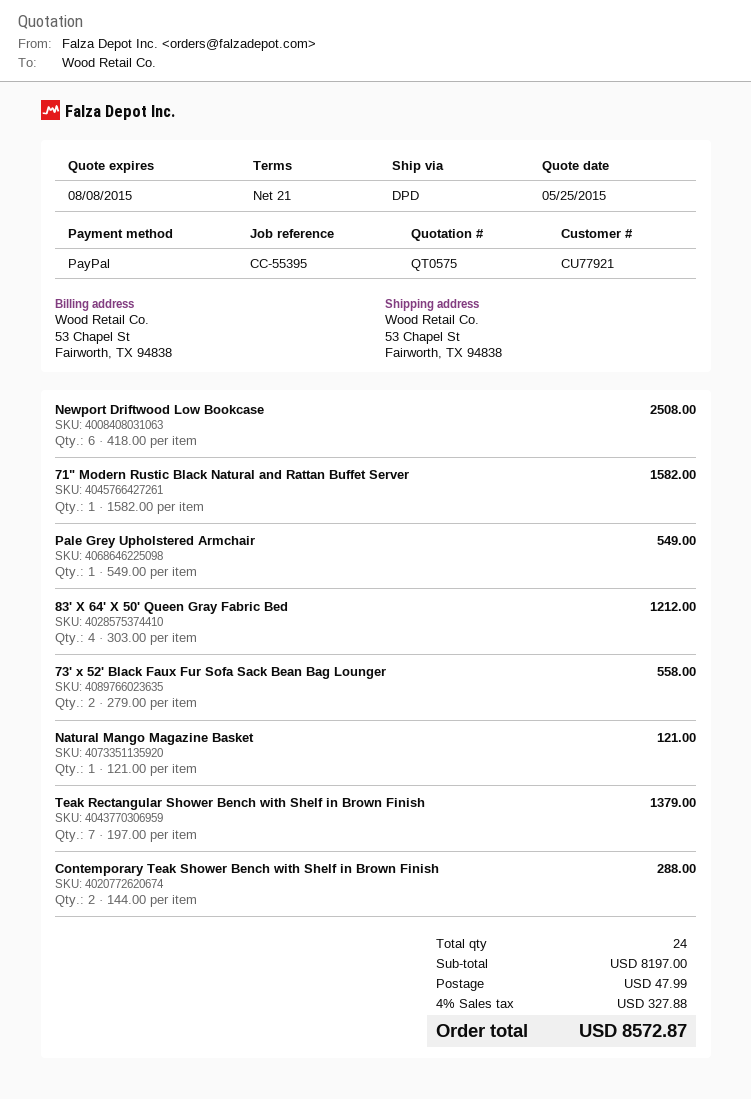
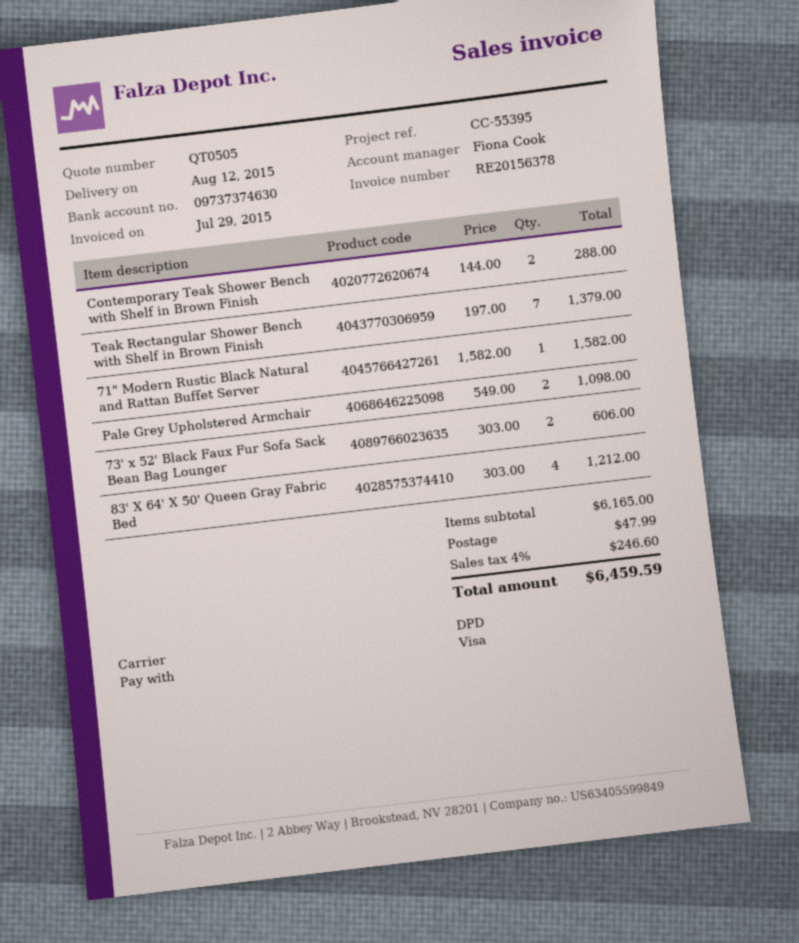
quote number: QT0575 -> QT0505
payment method: PayPal -> Visa
Newport Driftwood Low Bookcase: 6 x 418.00 = 2508.00 -> none
Pale Grey Upholstered Armchair: 1 x 549.00 = 549.00 -> 2 x 549.00 = 1098.00
73' x 52' Black Faux Fur Sofa Sack Bean Bag Lounger: 2 x 279.00 = 558.00 -> 2 x 303.00 = 606.00
Natural Mango Magazine Basket: 1 x 121.00 = 121.00 -> none
subtotal: 8197.00 -> 6165.00
tax: 4% = 327.88 -> 4% = 246.60
total: 8572.87 -> 6459.59

